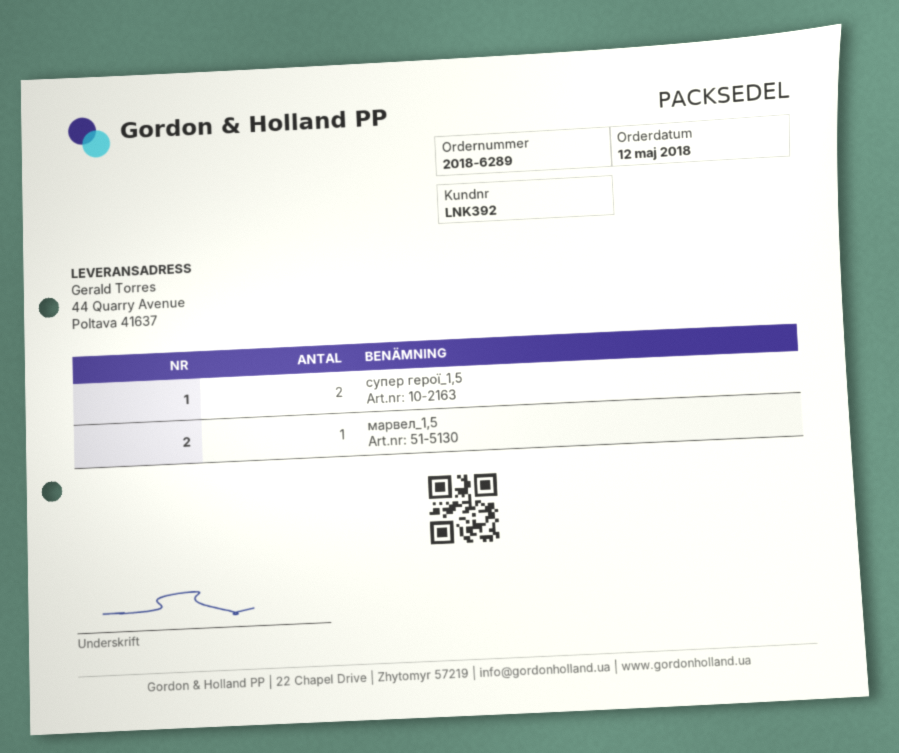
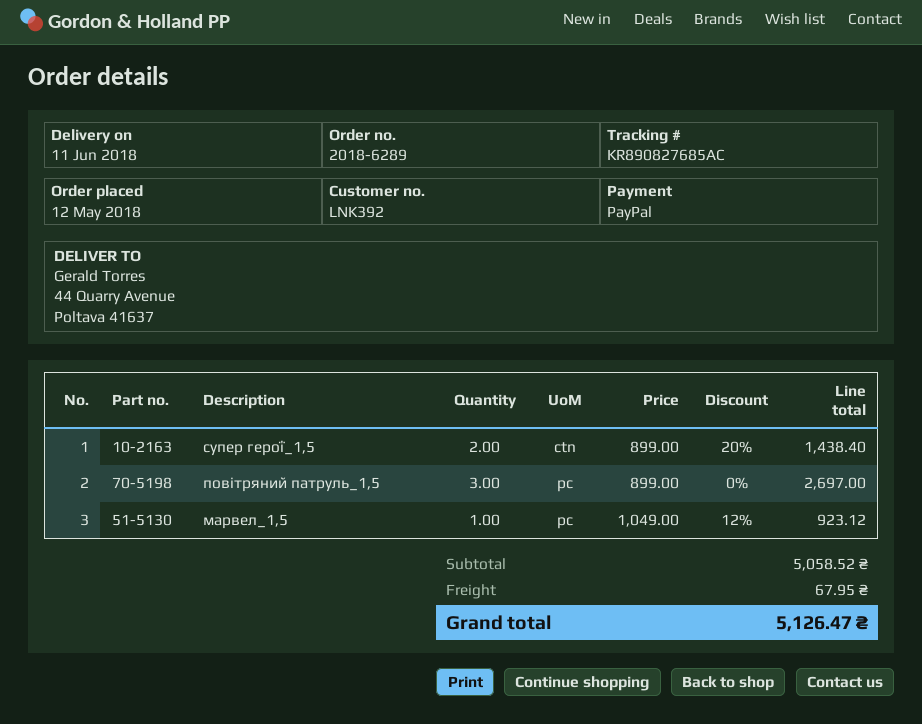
повітряний патруль_1,5: none -> 3

